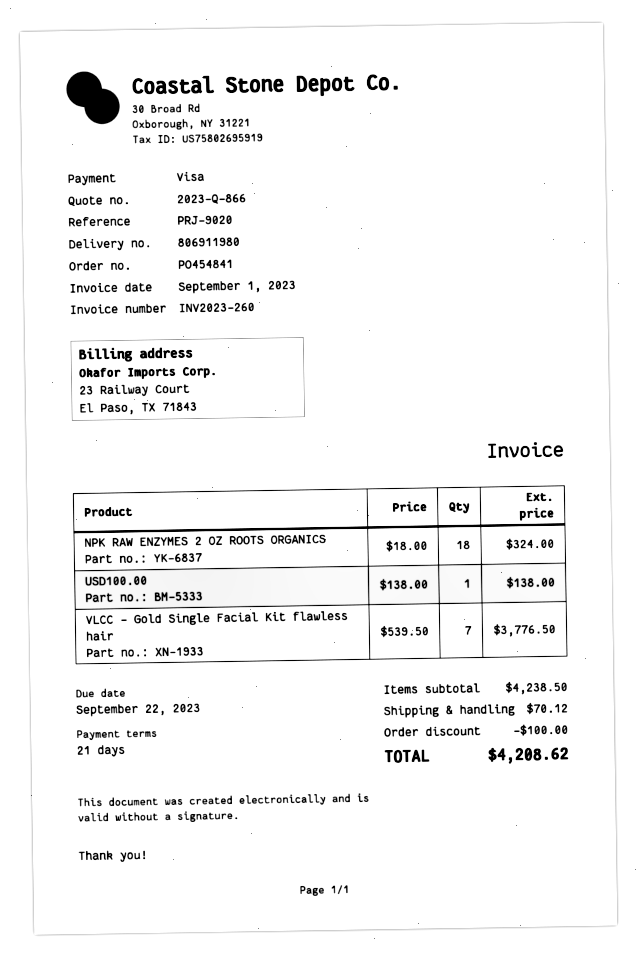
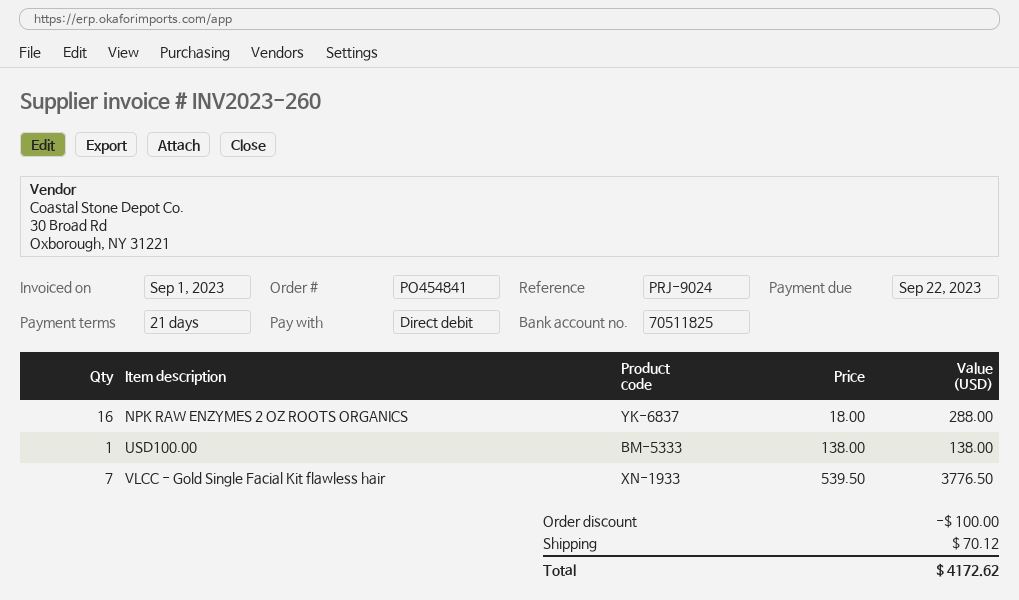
reference: PRJ-9020 -> PRJ-9024
payment method: Visa -> direct debit
NPK RAW ENZYMES 2 OZ ROOTS ORGANICS: 18 x 18.00 = 324.00 -> 16 x 18.00 = 288.00
total: 4208.62 -> 4172.62

